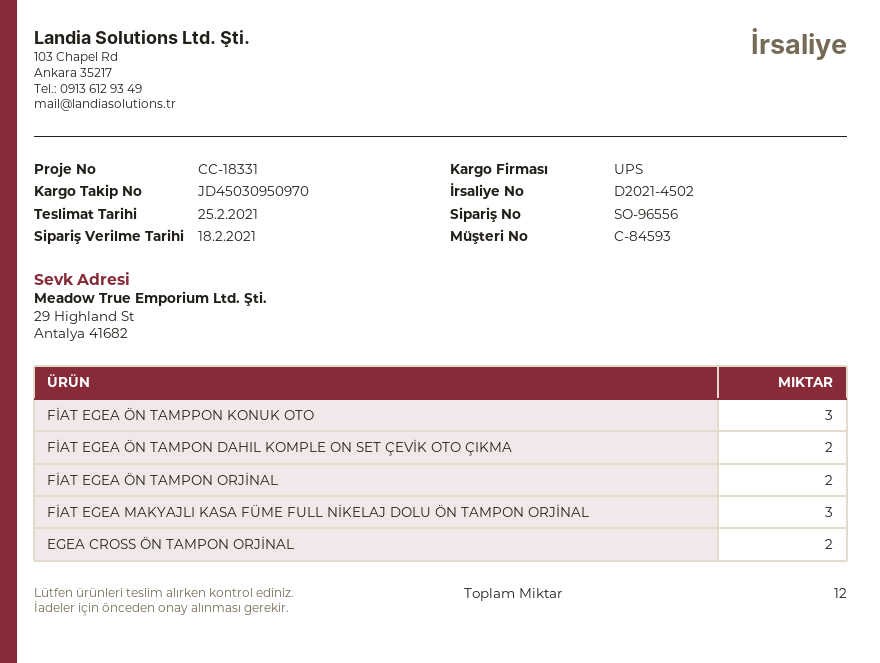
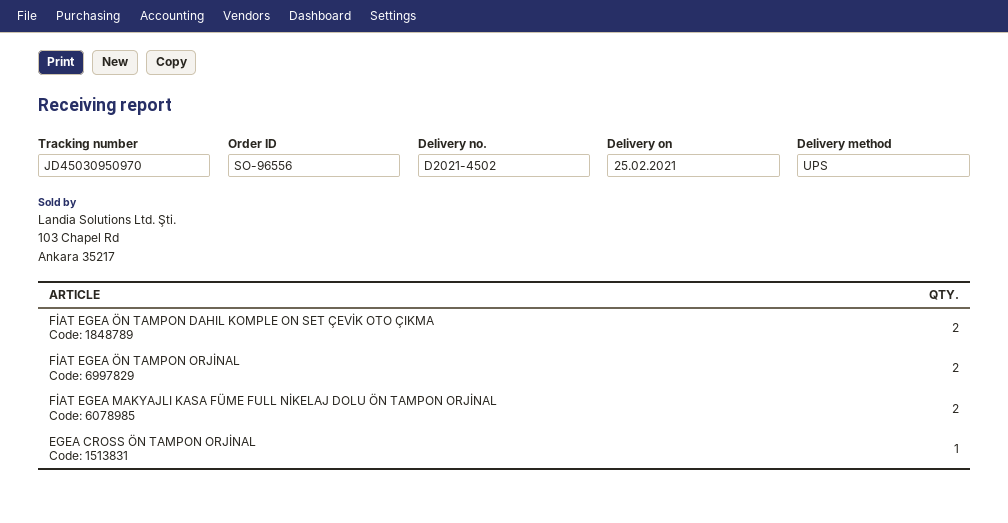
FİAT EGEA ÖN TAMPPON KONUK OTO: 3 -> none
FİAT EGEA MAKYAJLI KASA FÜME FULL NİKELAJ DOLU ÖN TAMPON ORJİNAL: 3 -> 2
EGEA CROSS ÖN TAMPON ORJİNAL: 2 -> 1

